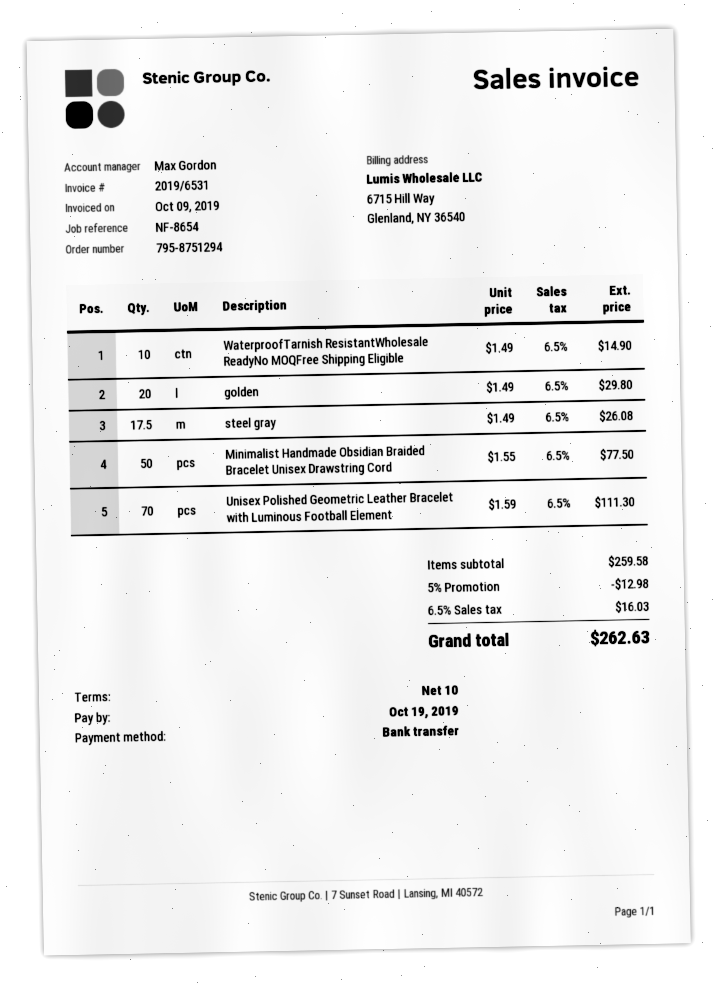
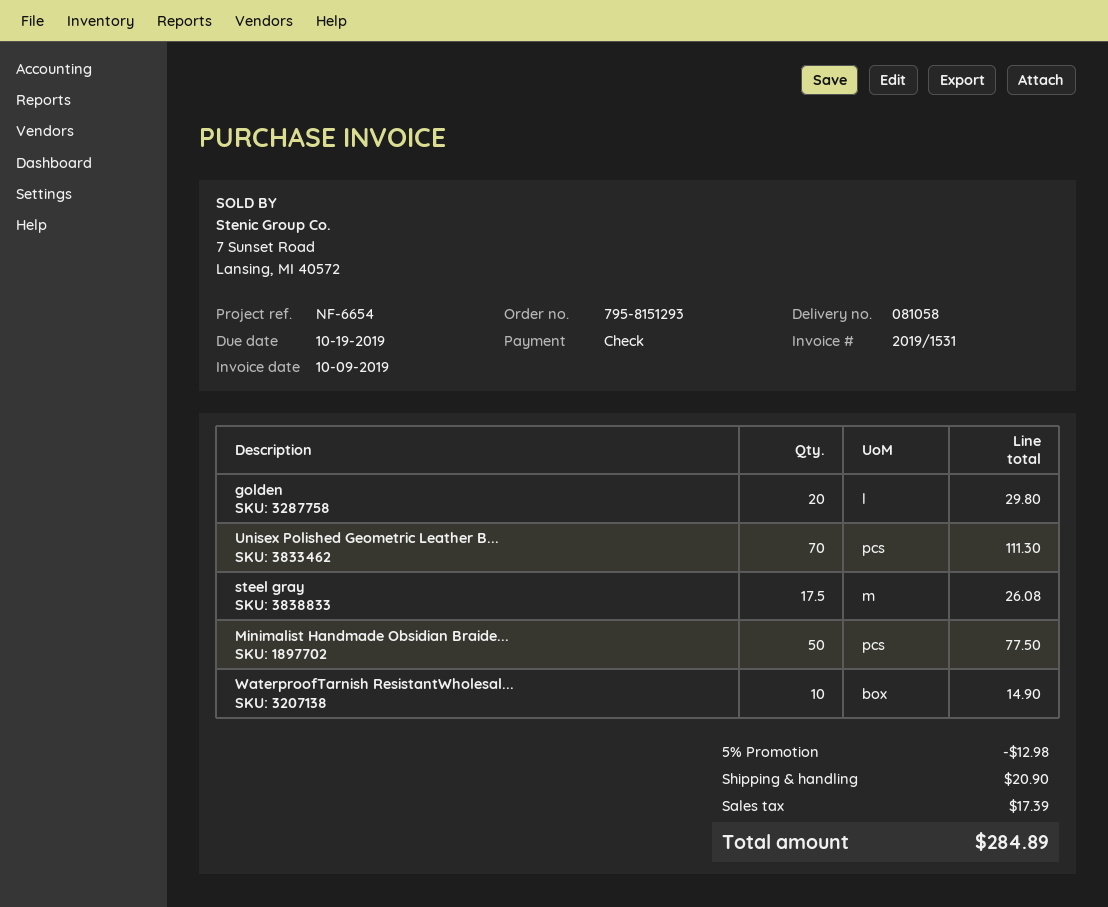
order number: 795-8751294 -> 795-8151293
invoice number: 2019/6531 -> 2019/1531
reference: NF-8654 -> NF-6654
payment method: bank transfer -> cheque
shipping: none -> 20.90
tax: 16.03 -> 17.39
total: 262.63 -> 284.89

